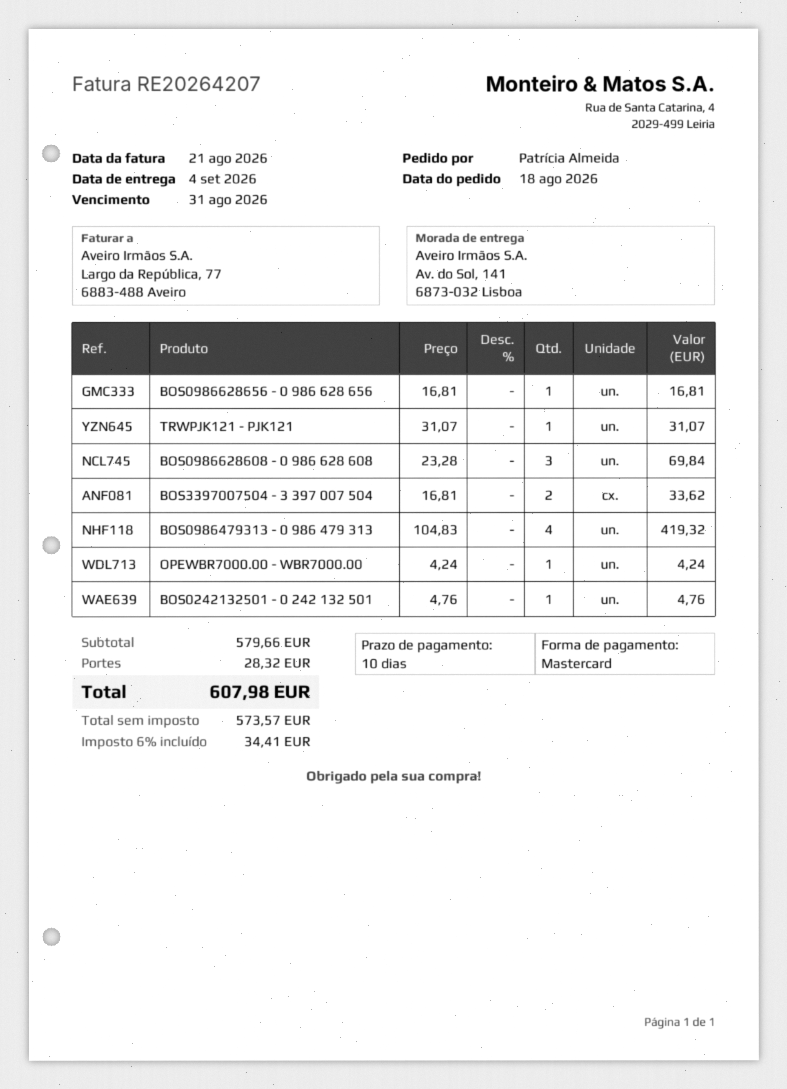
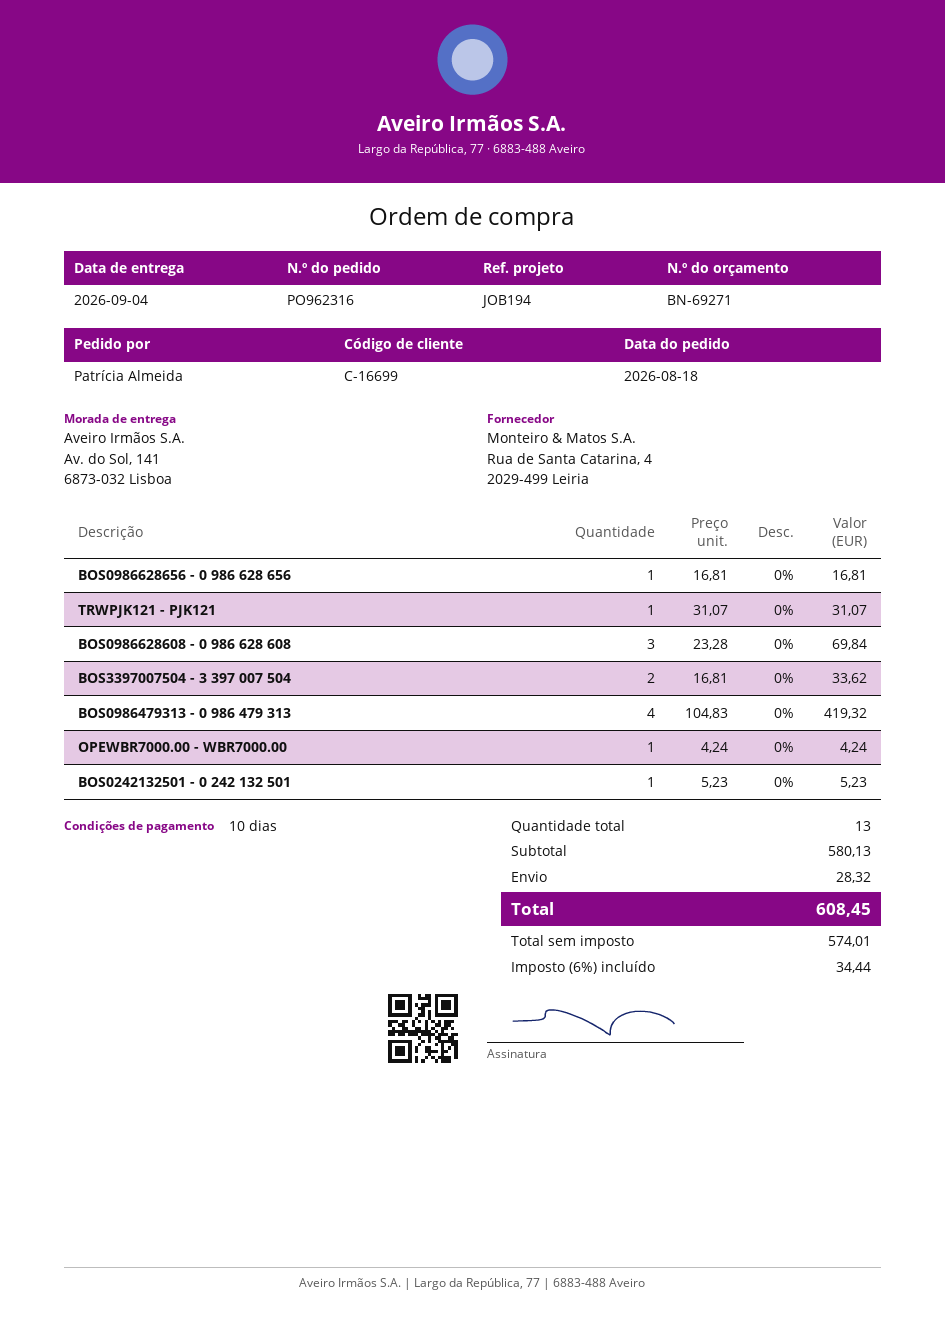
BOS0242132501 - 0 242 132 501: 1 x 4.76 = 4.76 -> 1 x 5.23 = 5.23
subtotal: 579.66 -> 580.13
net: 573.57 -> 574.01
tax: 6% = 34.41 -> 6% = 34.44
total: 607.98 -> 608.45

